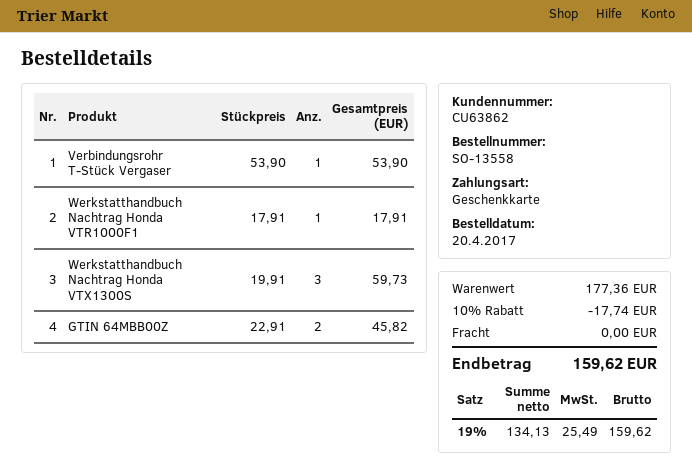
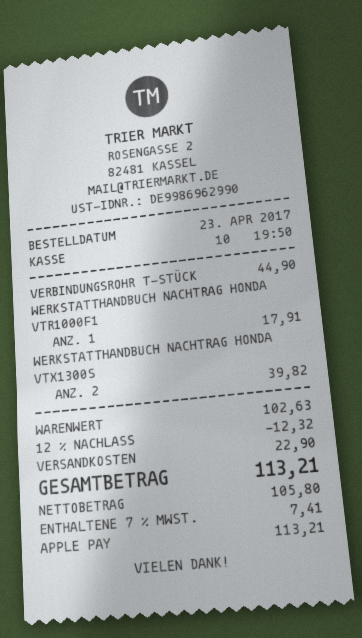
order date: 2017-04-20 -> 2017-04-23
payment method: gift card -> Apple Pay
Verbindungsrohr T-Stück Vergaser: 1 for 53.90 -> 1 for 44.90
Werkstatthandbuch Nachtrag Honda VTX1300S: 3 for 59.73 -> 2 for 39.82
GTIN 64MBB00Z: 2 for 45.82 -> none
subtotal: 177.36 -> 102.63
discount: 10% = 17.74 -> 12% = 12.32
shipping: 0.00 -> 22.90
net: 134.13 -> 105.80
tax: 19% = 25.49 -> 7% = 7.41
total: 159.62 -> 113.21

